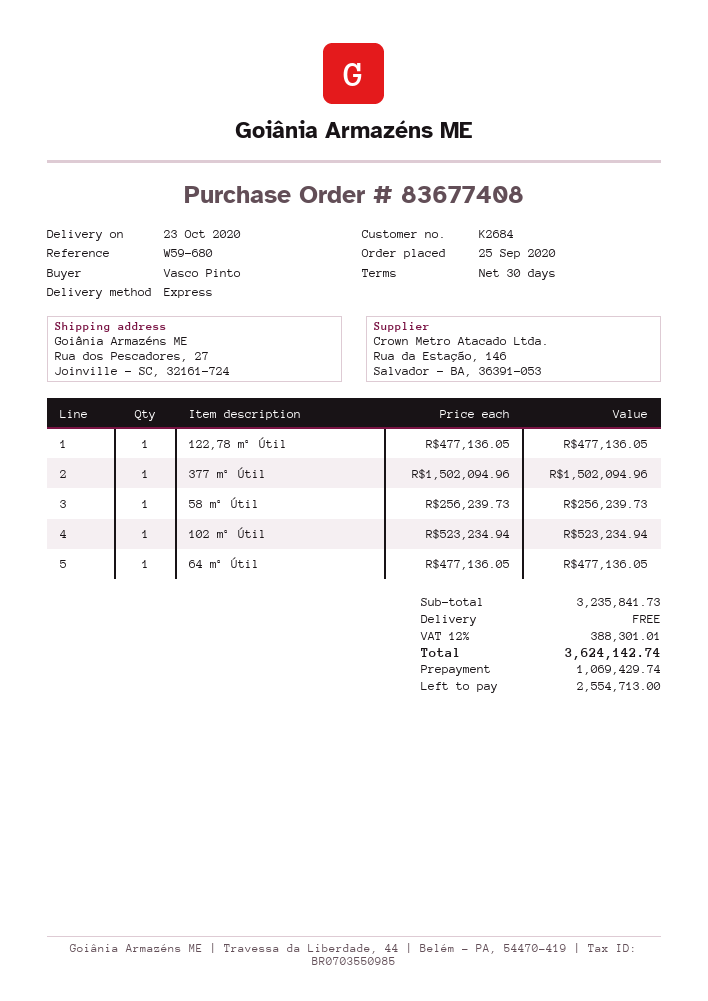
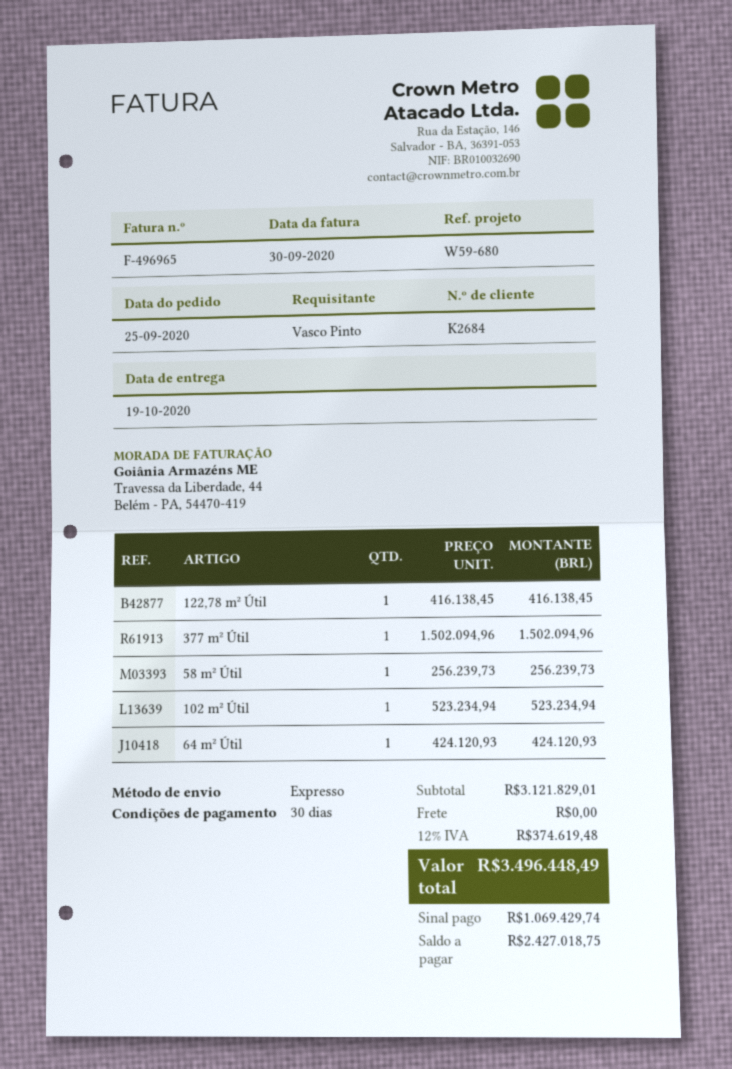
delivery date: 2020-10-23 -> 2020-10-19
122,78 m² Útil: 1 x 477136.05 = 477136.05 -> 1 x 416138.45 = 416138.45
64 m² Útil: 1 x 477136.05 = 477136.05 -> 1 x 424120.93 = 424120.93
subtotal: 3235841.73 -> 3121829.01
tax: 12% = 388301.01 -> 12% = 374619.48
total: 3624142.74 -> 3496448.49
balance: 2554713.00 -> 2427018.75

